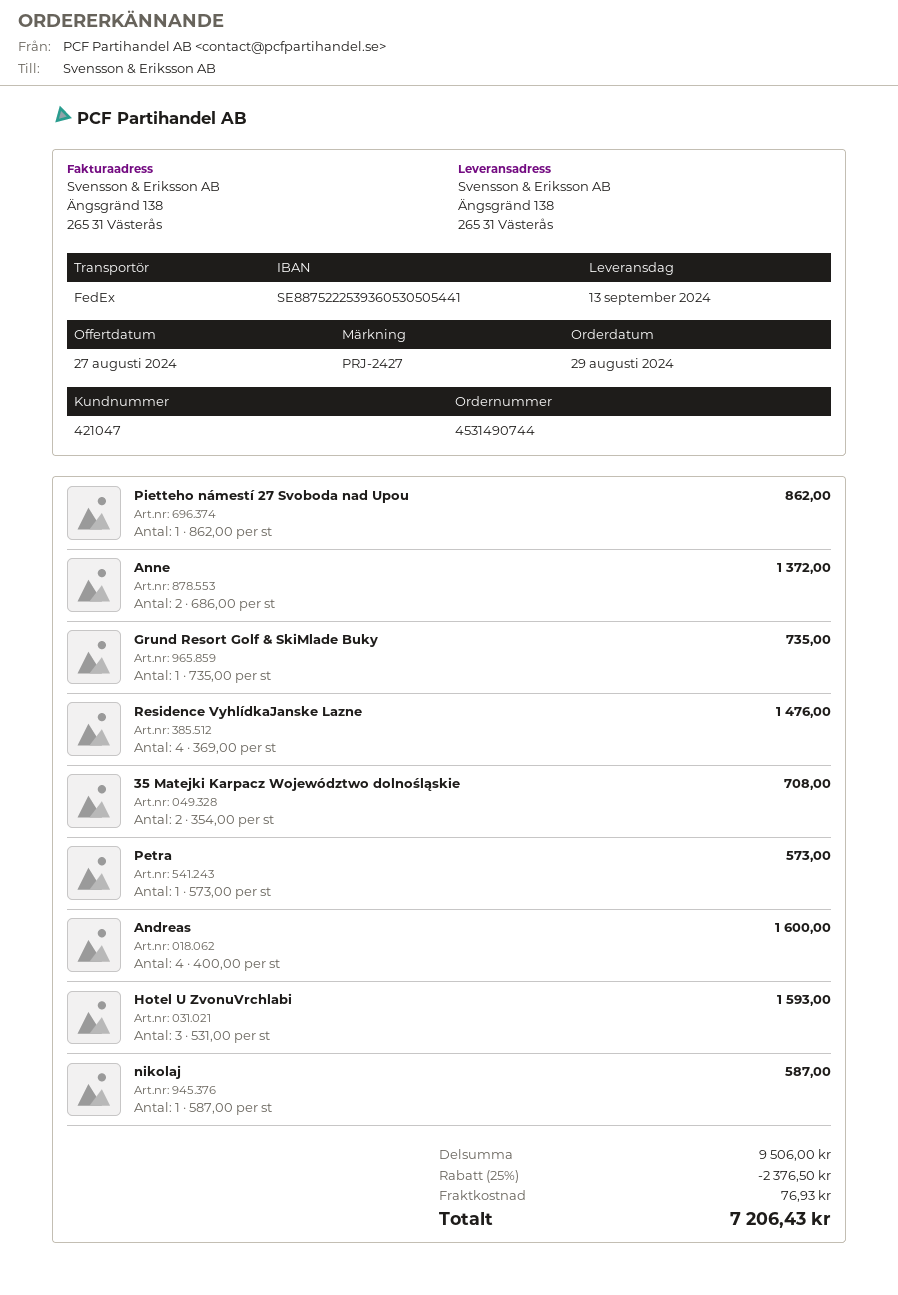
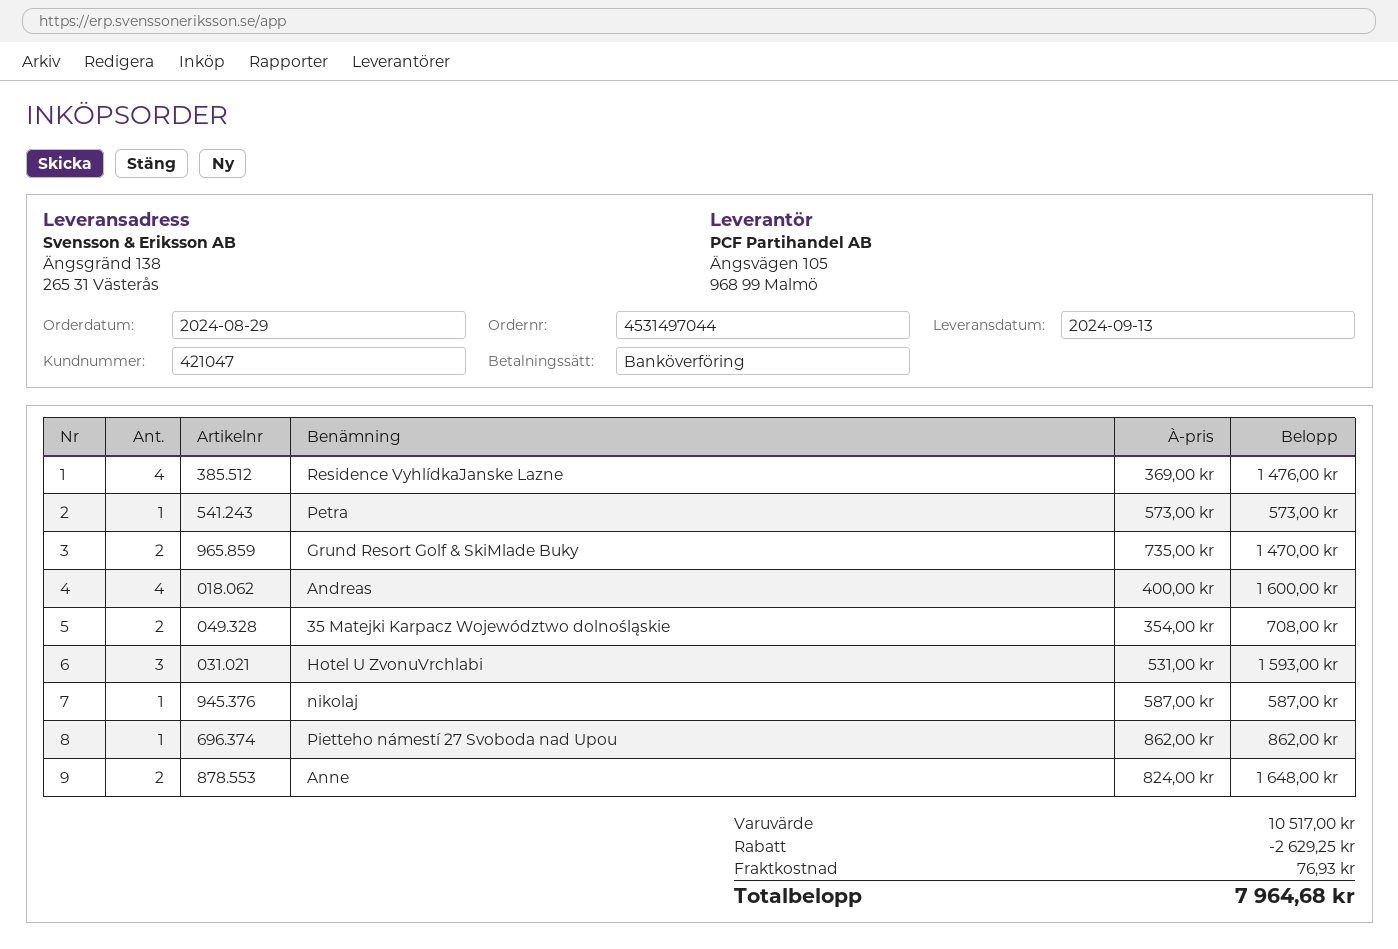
order number: 4531490744 -> 4531497044
Anne: 2 x 686.00 = 1372.00 -> 2 x 824.00 = 1648.00
Grund Resort Golf & SkiMlade Buky: 1 x 735.00 = 735.00 -> 2 x 735.00 = 1470.00
subtotal: 9506.00 -> 10517.00
discount: 2376.50 -> 2629.25
total: 7206.43 -> 7964.68

